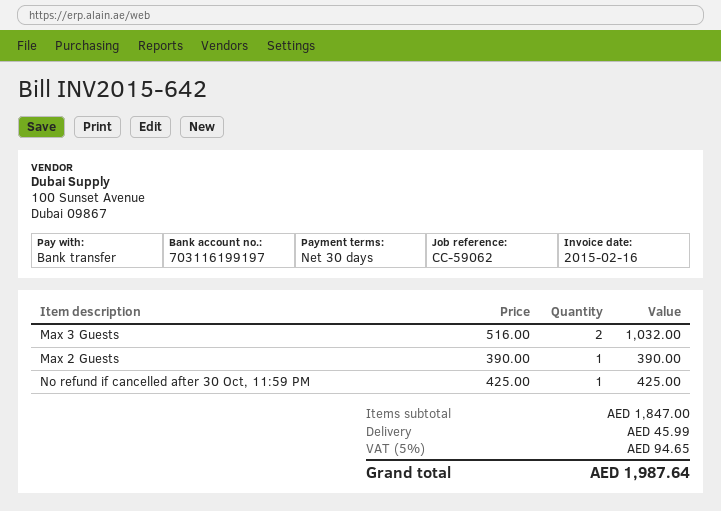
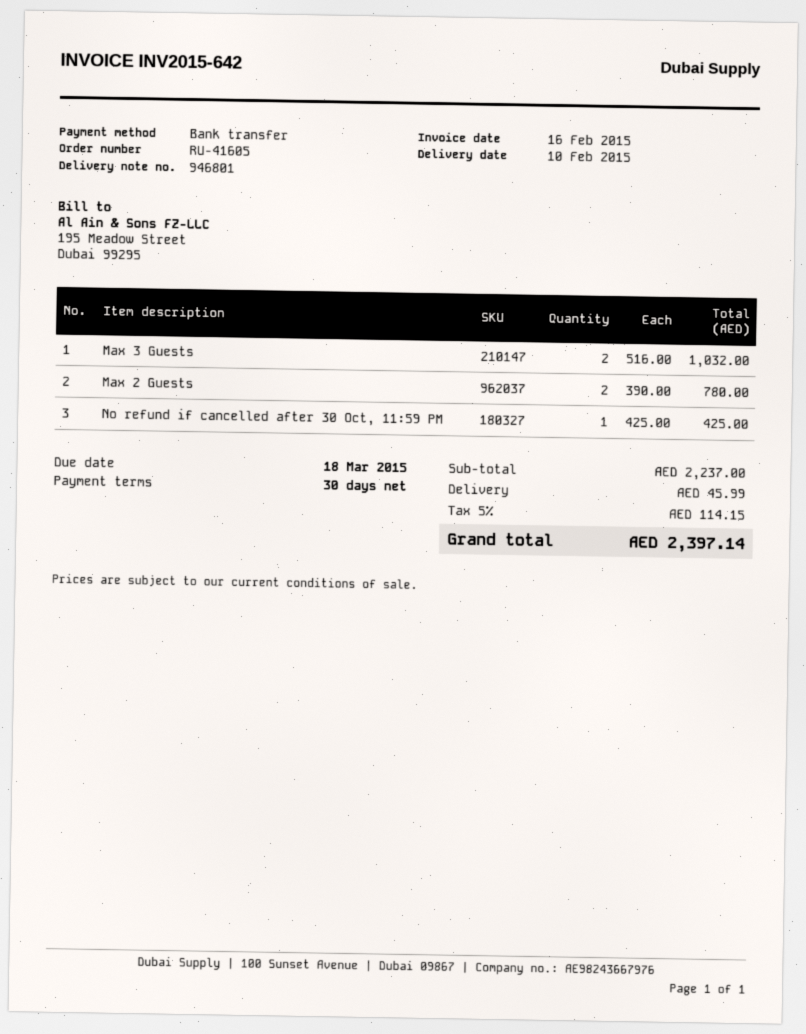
Max 2 Guests: 1 x 390.00 = 390.00 -> 2 x 390.00 = 780.00
subtotal: 1847.00 -> 2237.00
tax: 5% = 94.65 -> 5% = 114.15
total: 1987.64 -> 2397.14

